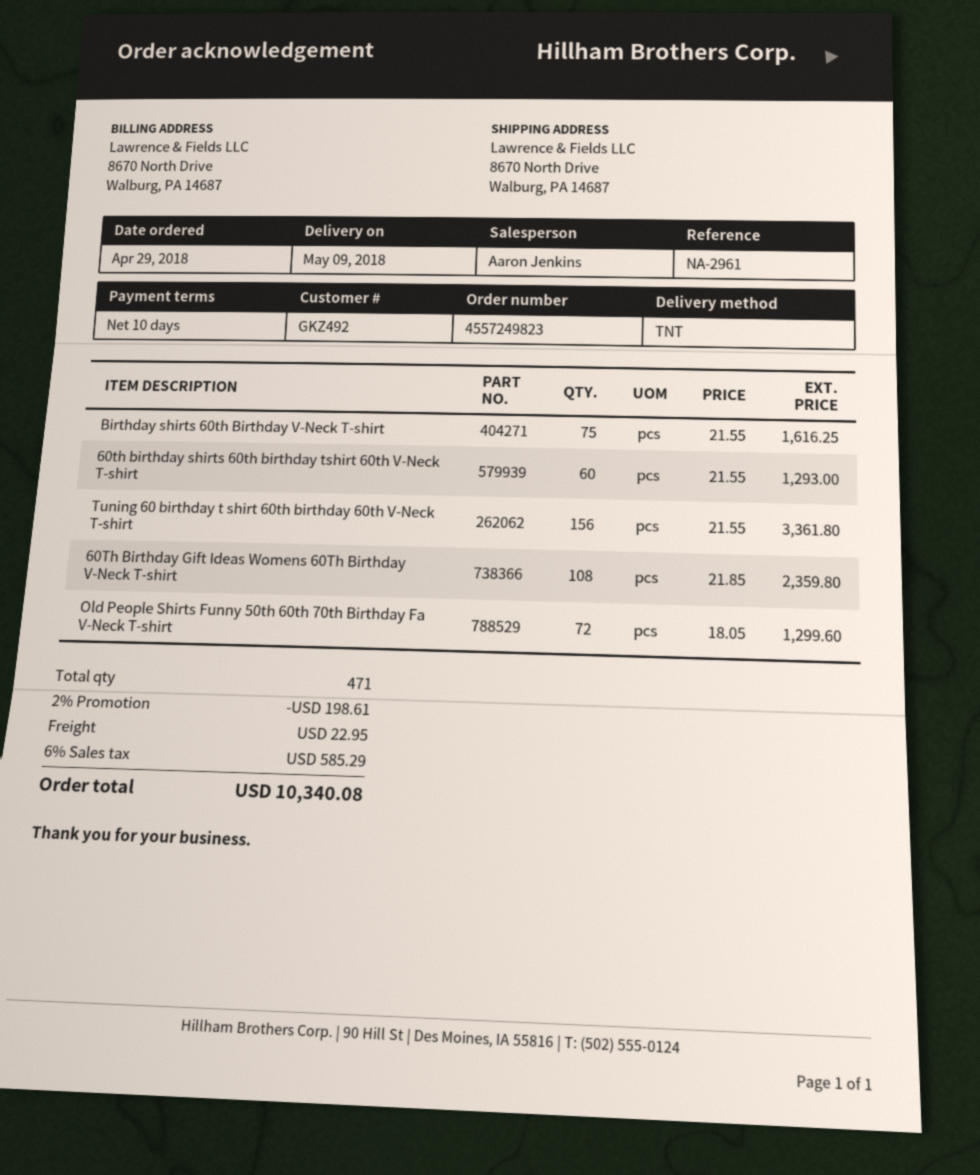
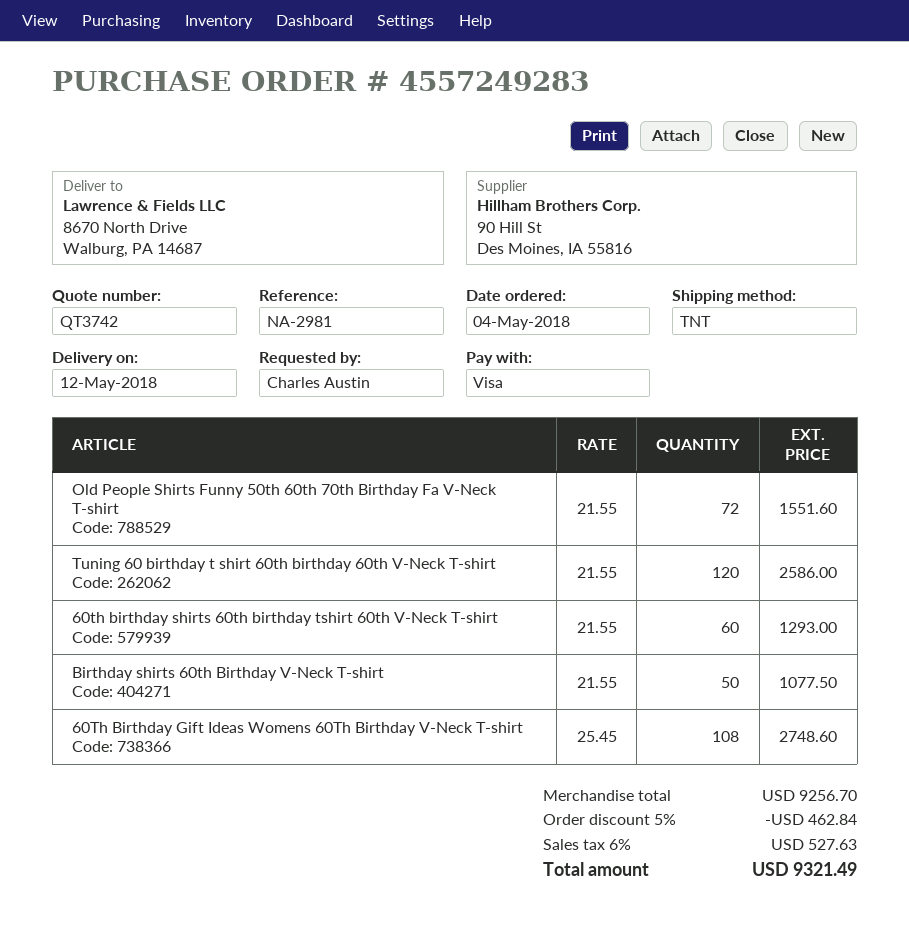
order number: 4557249823 -> 4557249283
order date: 2018-04-29 -> 2018-05-04
delivery date: 2018-05-09 -> 2018-05-12
reference: NA-2961 -> NA-2981
Birthday shirts 60th Birthday V-Neck T-shirt: 75 x 21.55 = 1616.25 -> 50 x 21.55 = 1077.50
Tuning 60 birthday t shirt 60th birthday 60th V-Neck T-shirt: 156 x 21.55 = 3361.80 -> 120 x 21.55 = 2586.00
60Th Birthday Gift Ideas Womens 60Th Birthday V-Neck T-shirt: 108 x 21.85 = 2359.80 -> 108 x 25.45 = 2748.60
Old People Shirts Funny 50th 60th 70th Birthday Fa V-Neck T-shirt: 72 x 18.05 = 1299.60 -> 72 x 21.55 = 1551.60
discount: 2% = 198.61 -> 5% = 462.84
shipping: 22.95 -> none
tax: 6% = 585.29 -> 6% = 527.63
total: 10340.08 -> 9321.49

